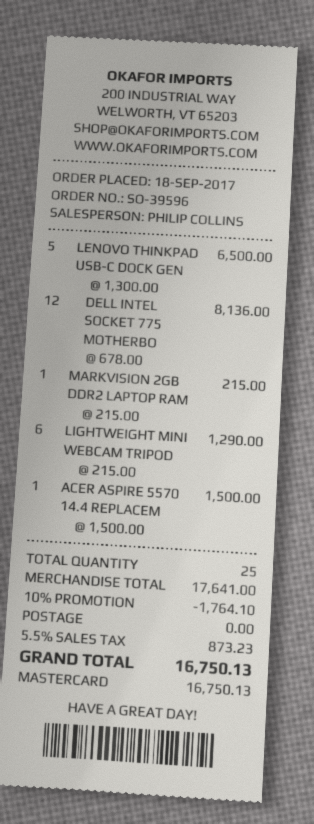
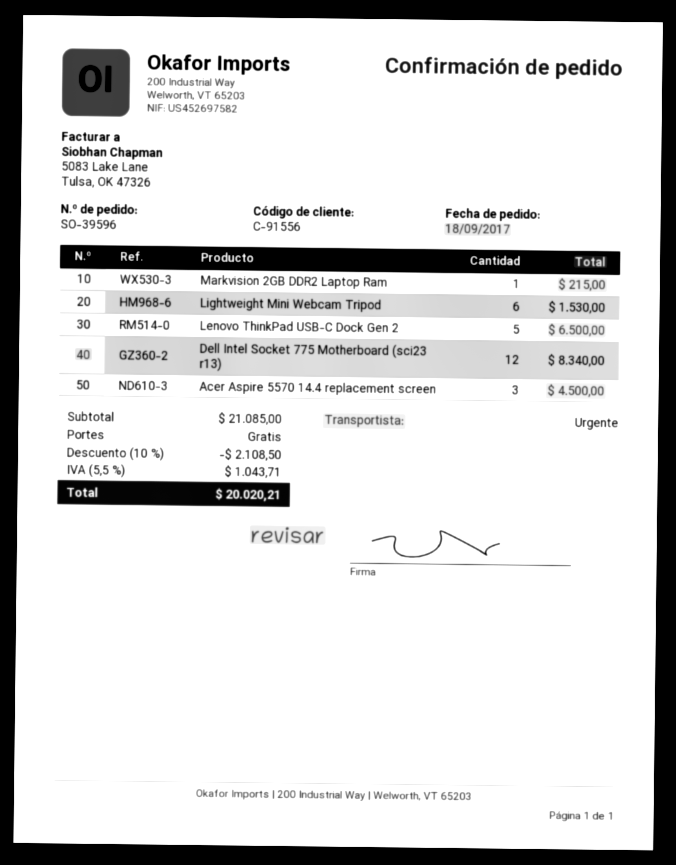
DELL INTEL SOCKET 775 MOTHERBO: 12 for 8136.00 -> 12 for 8340.00
LIGHTWEIGHT MINI WEBCAM TRIPOD: 6 for 1290.00 -> 6 for 1530.00
ACER ASPIRE 5570 14.4 REPLACEM: 1 for 1500.00 -> 3 for 4500.00
subtotal: 17641.00 -> 21085.00
discount: 10% = 1764.10 -> 10% = 2108.50
tax: 5.5% = 873.23 -> 5.5% = 1043.71
total: 16750.13 -> 20020.21

